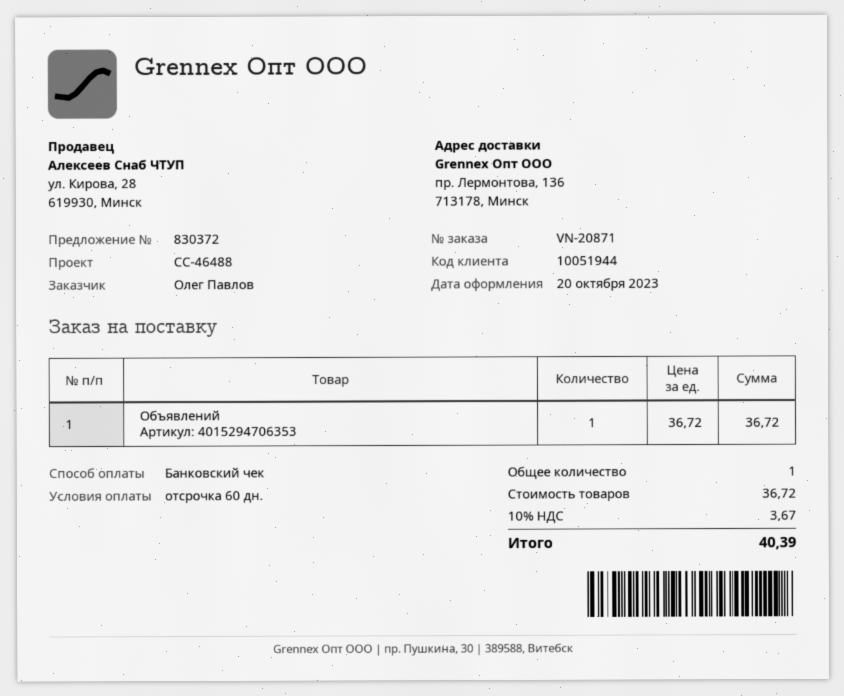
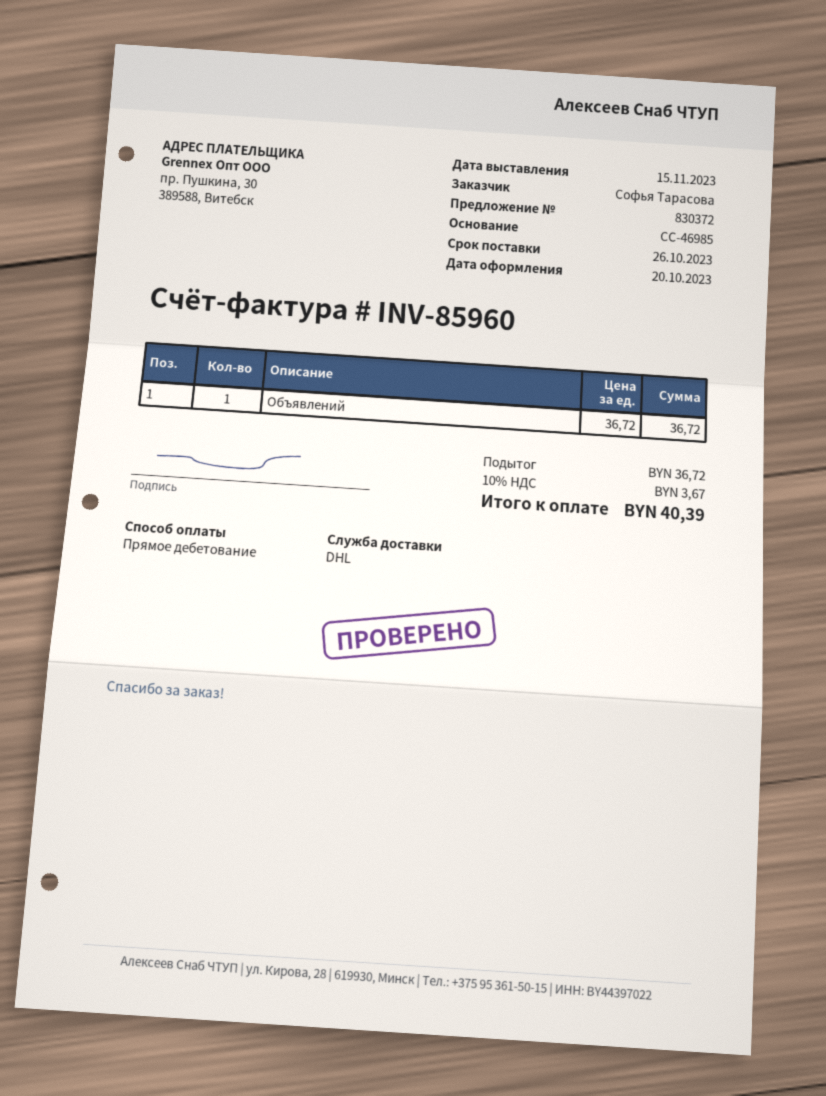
reference: CC-46488 -> CC-46985
ordered by: Олег Павлов -> Софья Тарасова
payment method: cheque -> direct debit

